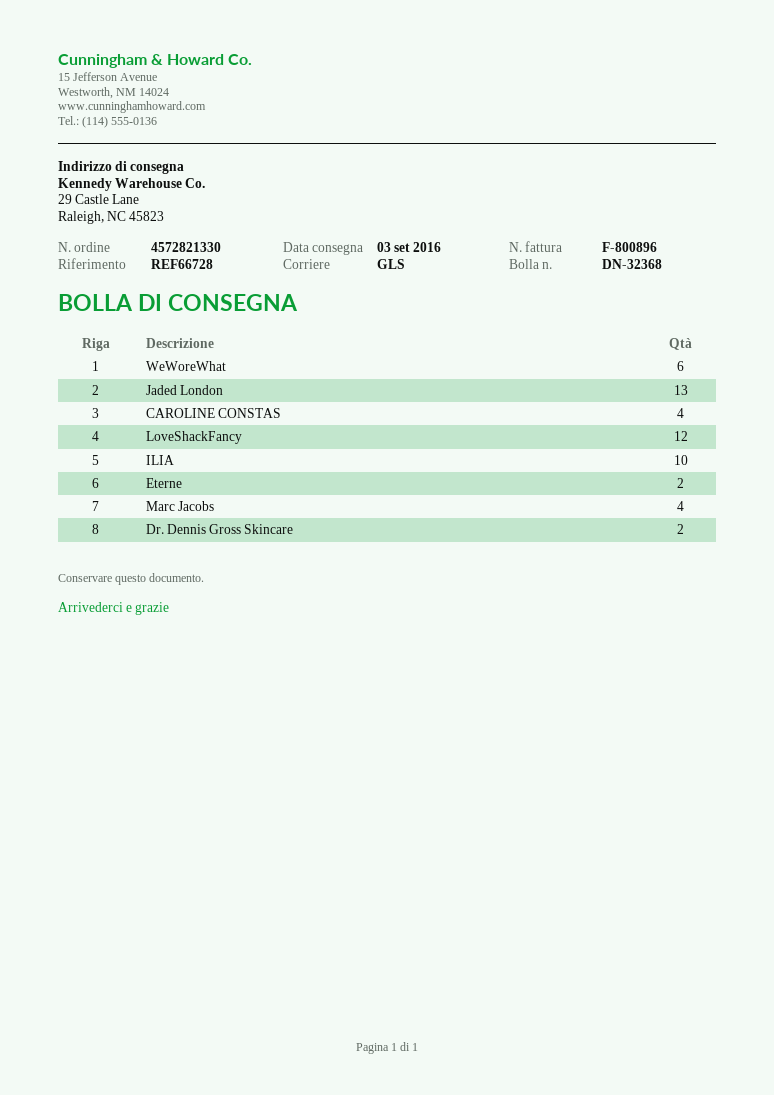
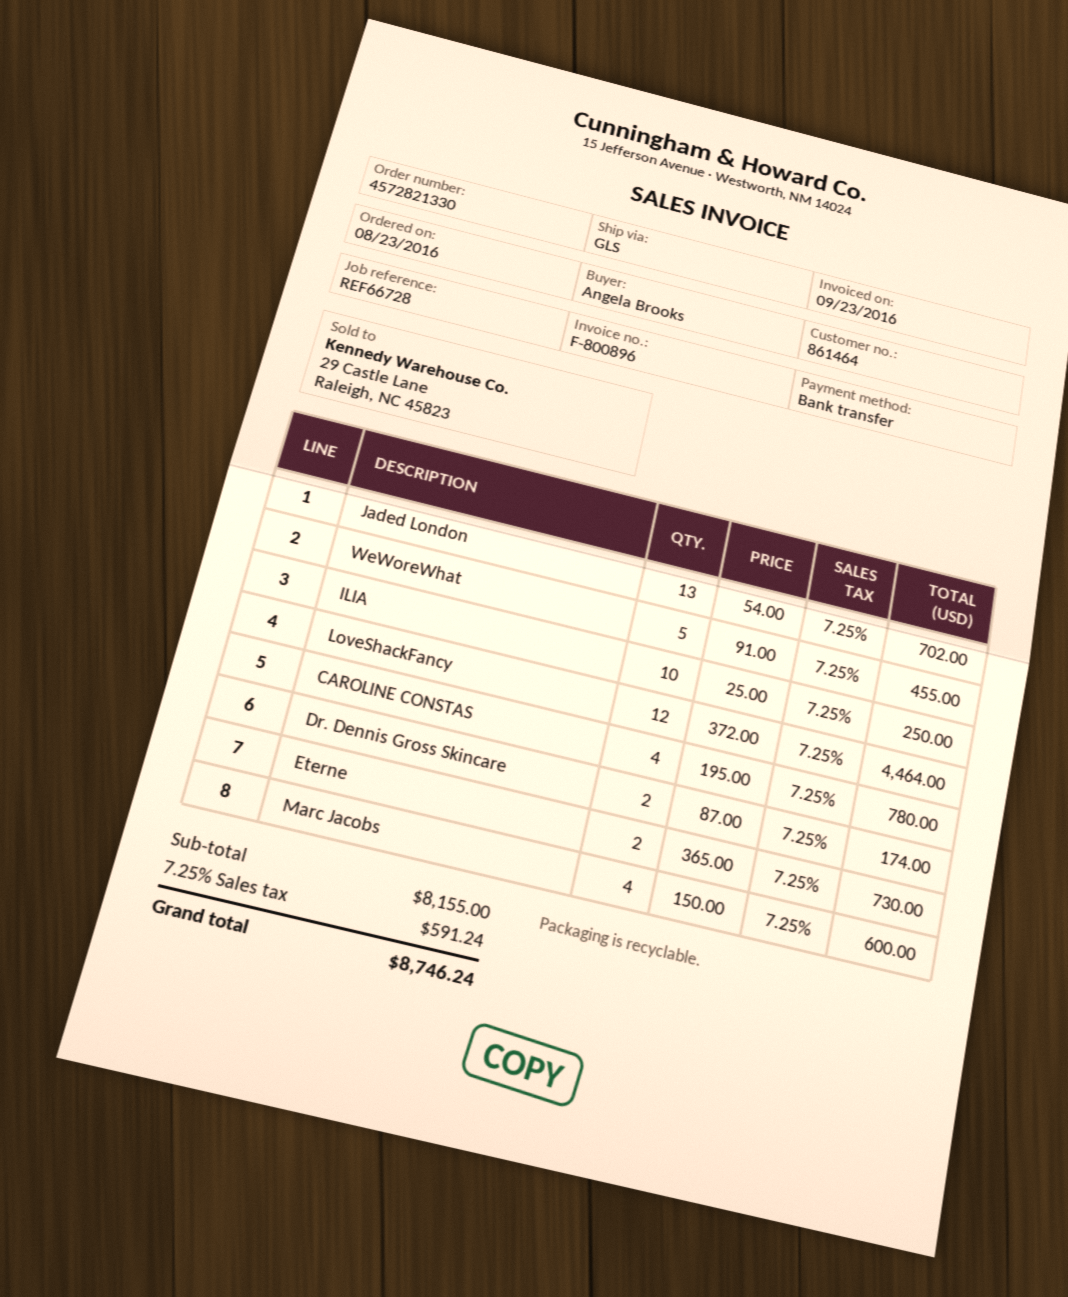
WeWoreWhat: 6 -> 5

